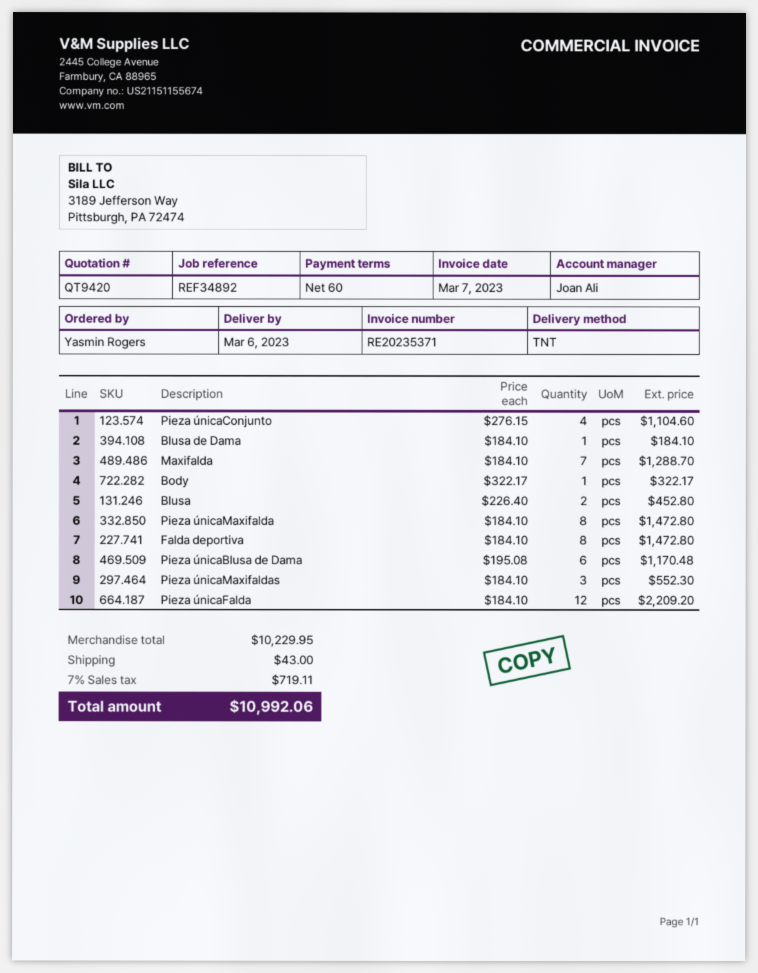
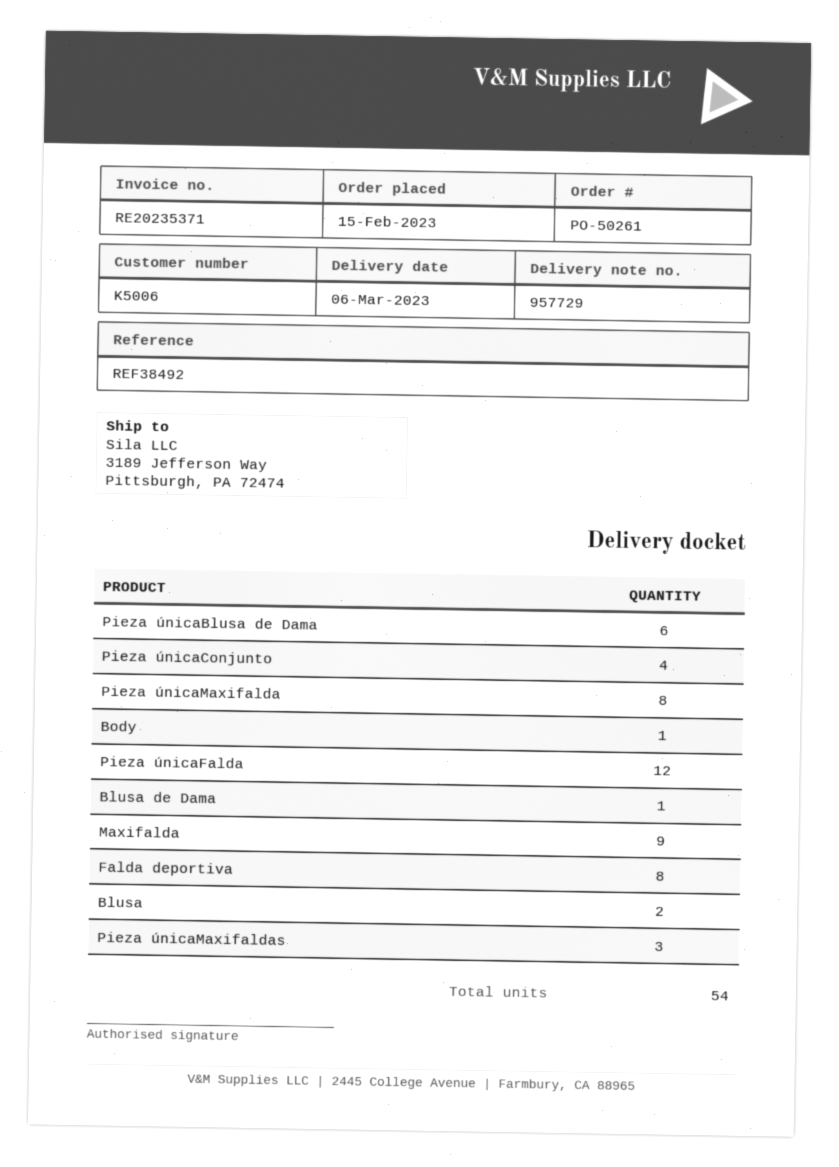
reference: REF34892 -> REF38492
Maxifalda: 7 -> 9

